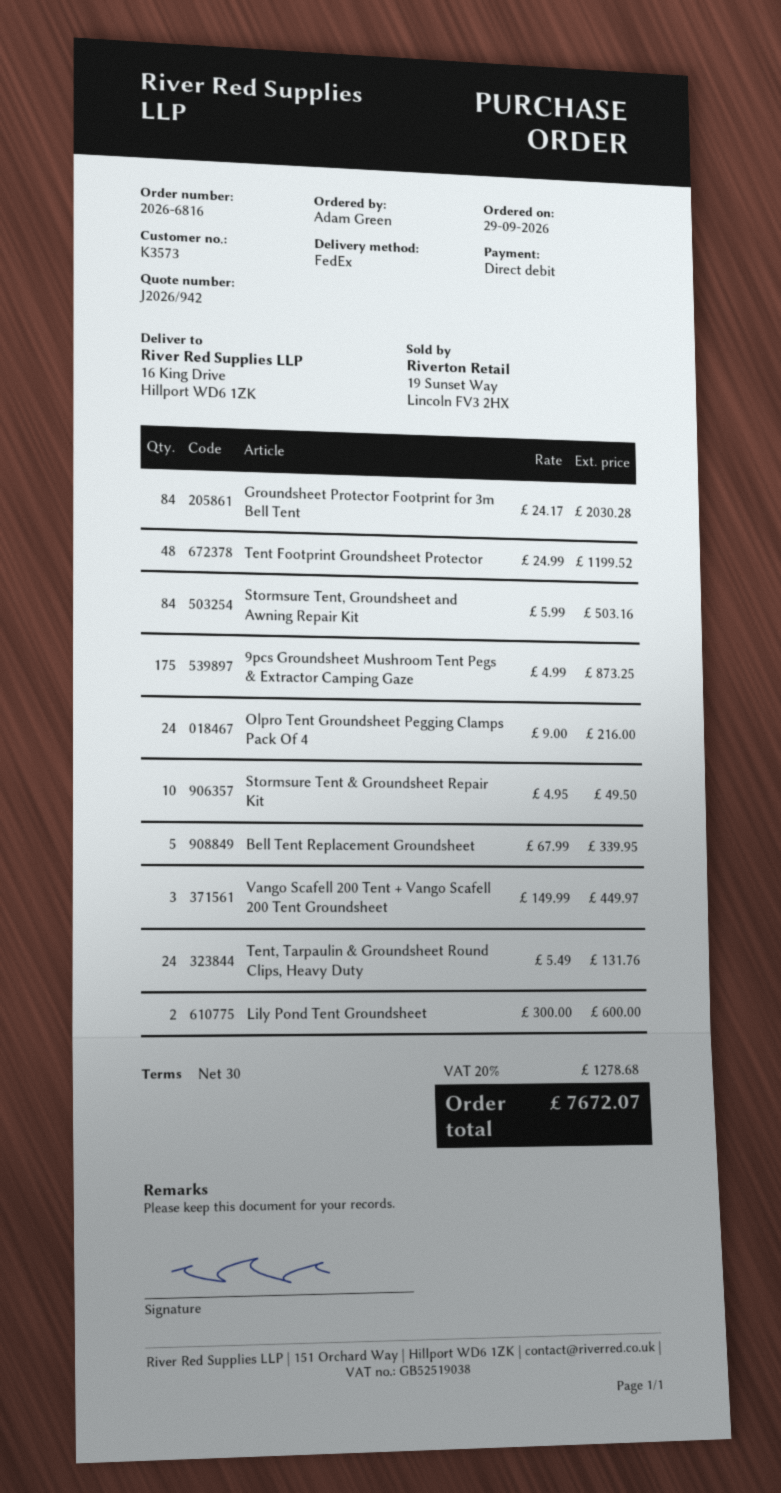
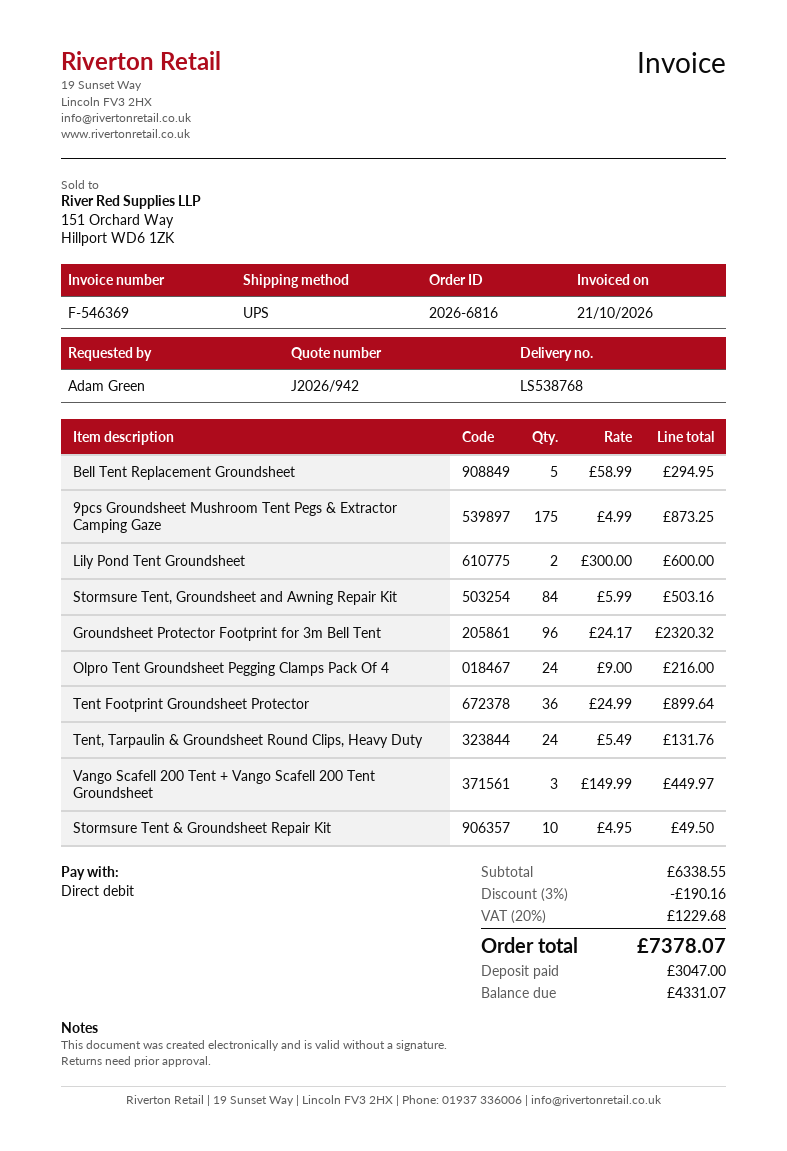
shipping method: FedEx -> UPS
Groundsheet Protector Footprint for 3m Bell Tent: 84 x 24.17 = 2030.28 -> 96 x 24.17 = 2320.32
Tent Footprint Groundsheet Protector: 48 x 24.99 = 1199.52 -> 36 x 24.99 = 899.64
Bell Tent Replacement Groundsheet: 5 x 67.99 = 339.95 -> 5 x 58.99 = 294.95
discount: none -> 3% = 190.16
tax: 20% = 1278.68 -> 20% = 1229.68
total: 7672.07 -> 7378.07

